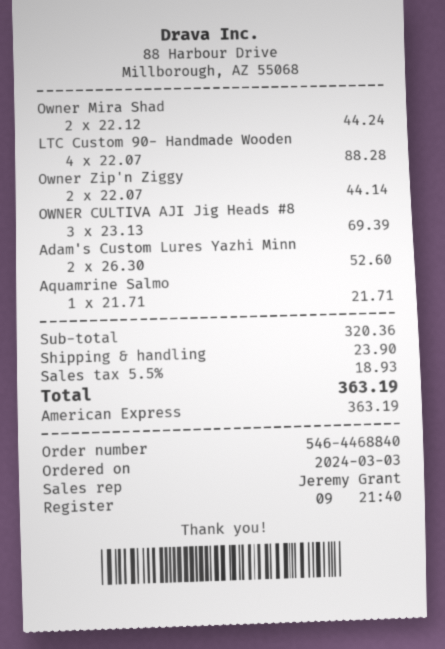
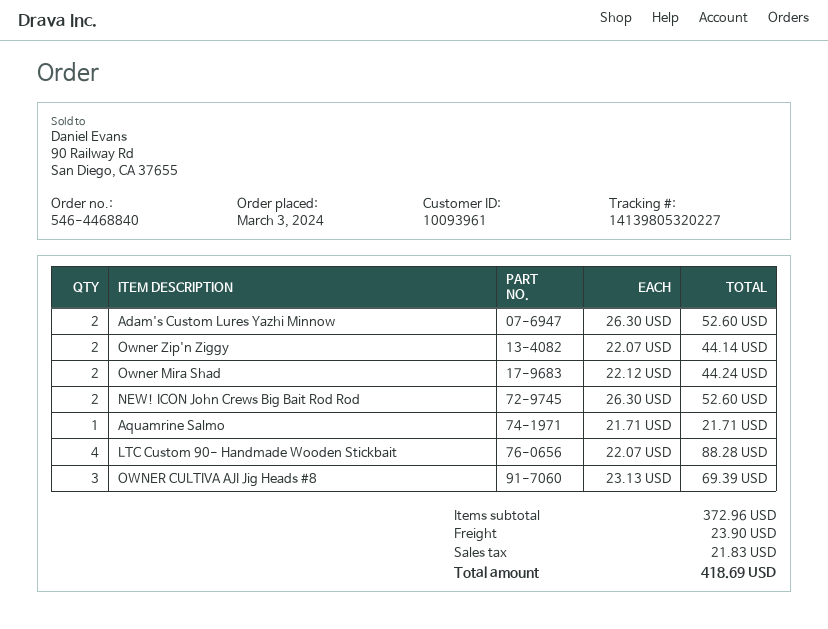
NEW! ICON John Crews Big Bait Rod Rod: none -> 2 x 26.30 = 52.60
subtotal: 320.36 -> 372.96
tax: 18.93 -> 21.83
total: 363.19 -> 418.69

